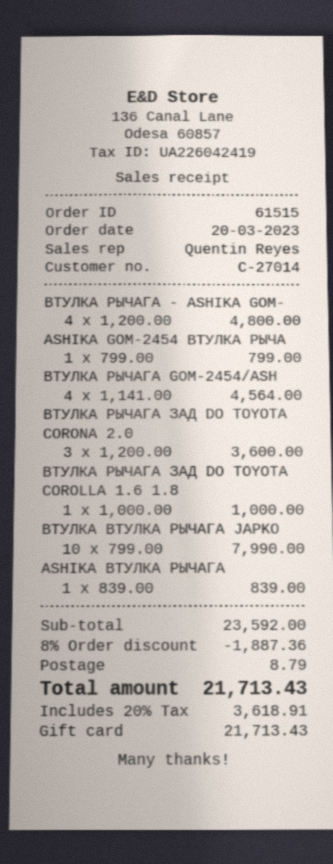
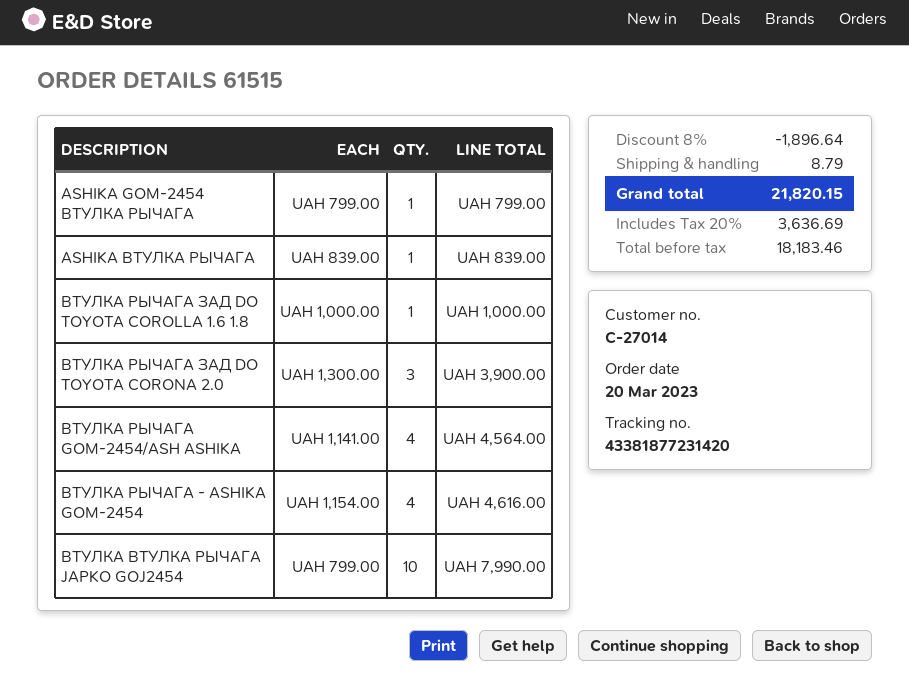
ВТУЛКА РЫЧАГА - ASHIKA GOM-: 4 x 1200.00 = 4800.00 -> 4 x 1154.00 = 4616.00
ВТУЛКА РЫЧАГА ЗАД DO TOYOTA CORONA 2.0: 3 x 1200.00 = 3600.00 -> 3 x 1300.00 = 3900.00
discount: 8% = 1887.36 -> 8% = 1896.64
tax: 20% = 3618.91 -> 20% = 3636.69
total: 21713.43 -> 21820.15

